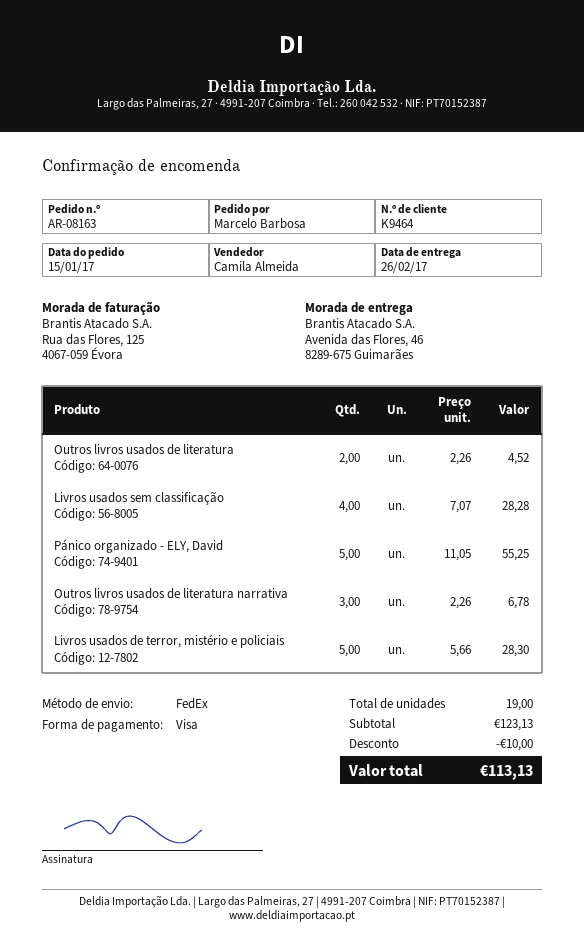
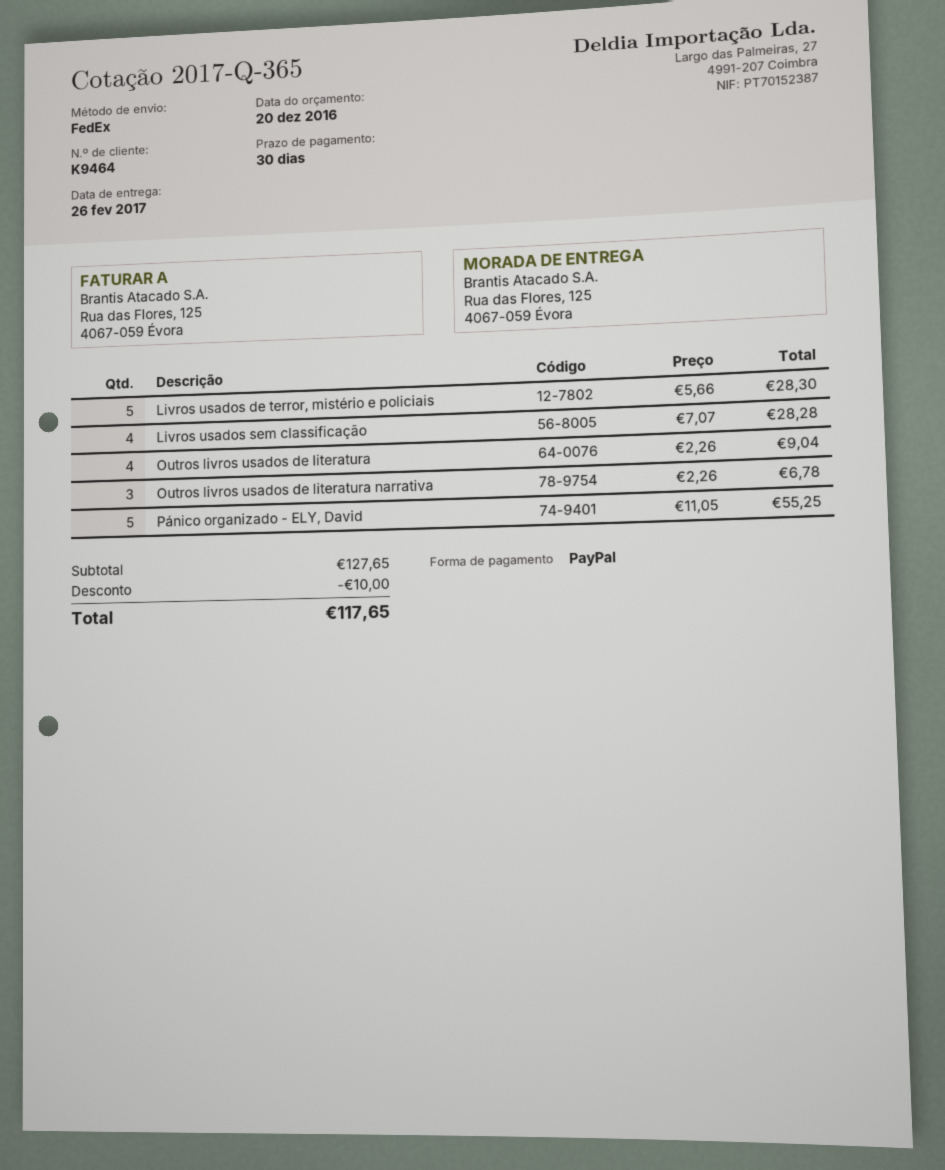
payment method: Visa -> PayPal
ship to: Avenida das Flores, 46, 8289-675 Guimarães -> Rua das Flores, 125, 4067-059 Évora
Outros livros usados de literatura: 2 x 2.26 = 4.52 -> 4 x 2.26 = 9.04
subtotal: 123.13 -> 127.65
total: 113.13 -> 117.65

